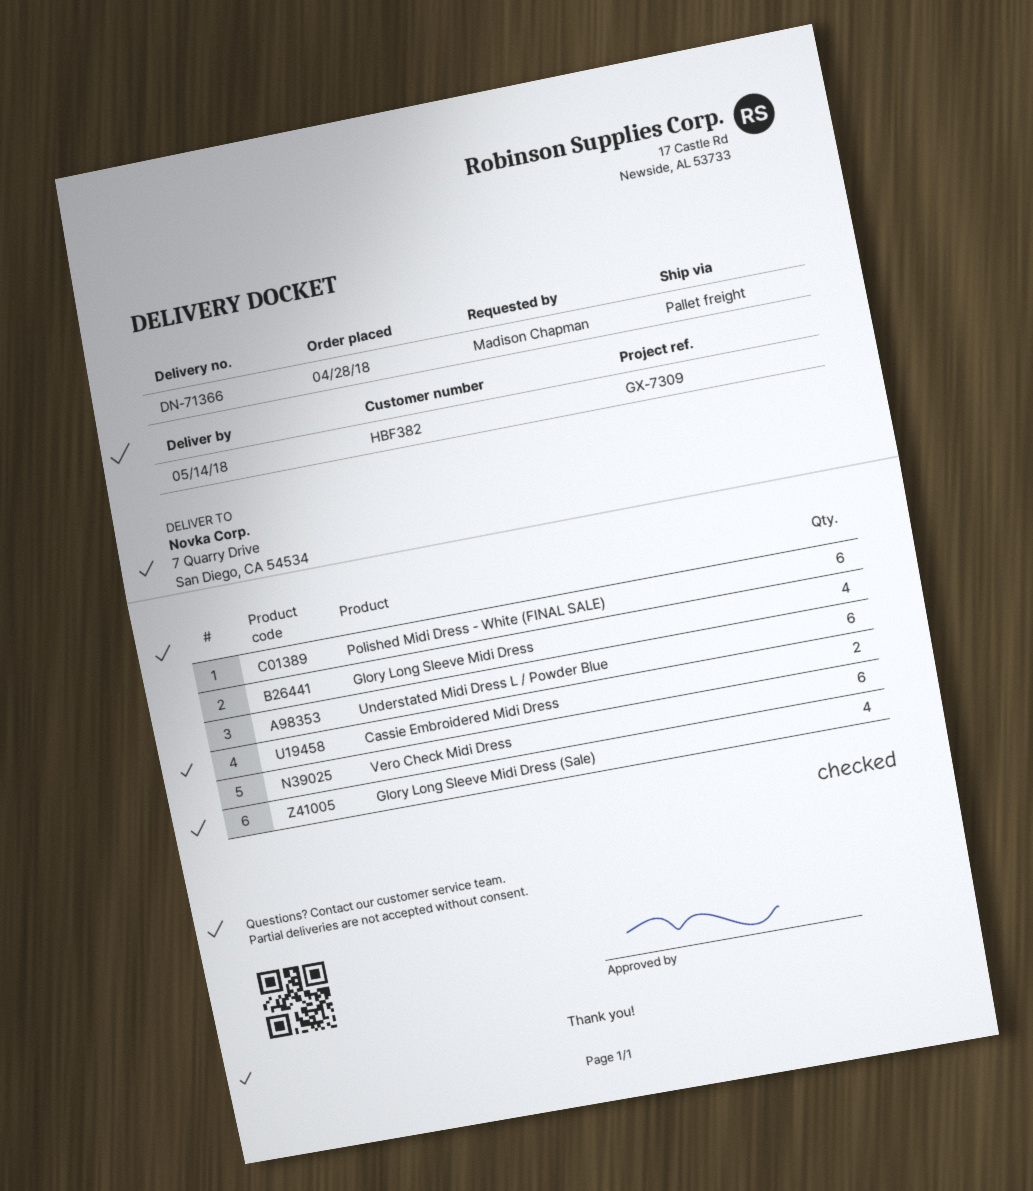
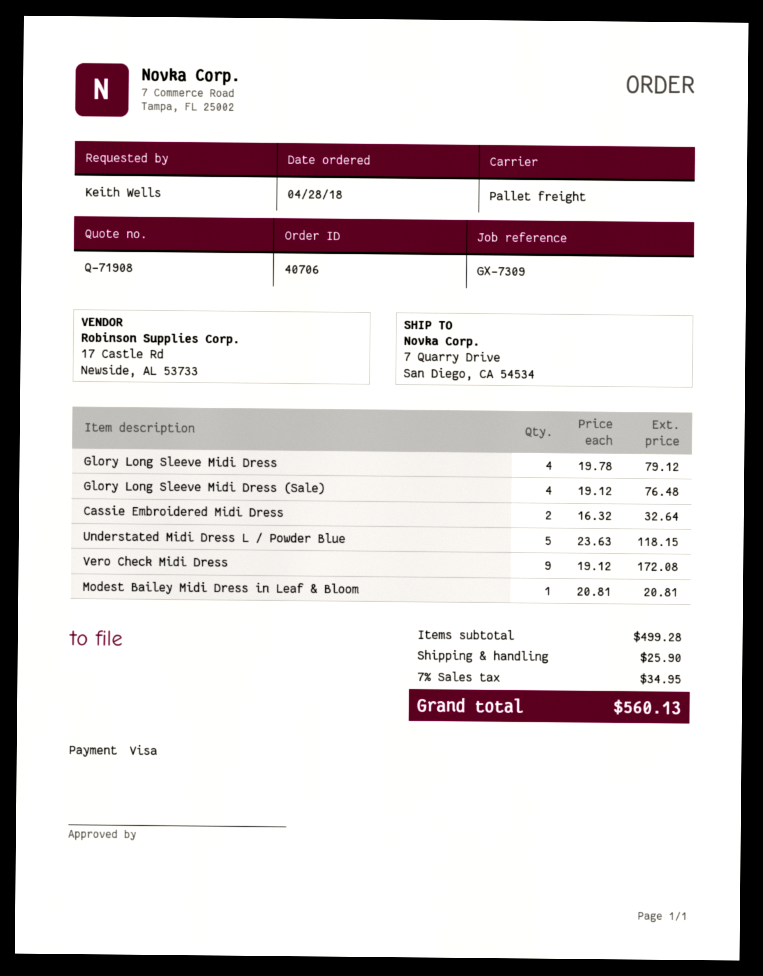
ordered by: Madison Chapman -> Keith Wells
Polished Midi Dress - White (FINAL SALE): 6 -> none
Understated Midi Dress L / Powder Blue: 6 -> 5
Vero Check Midi Dress: 6 -> 9
Modest Bailey Midi Dress in Leaf & Bloom: none -> 1

